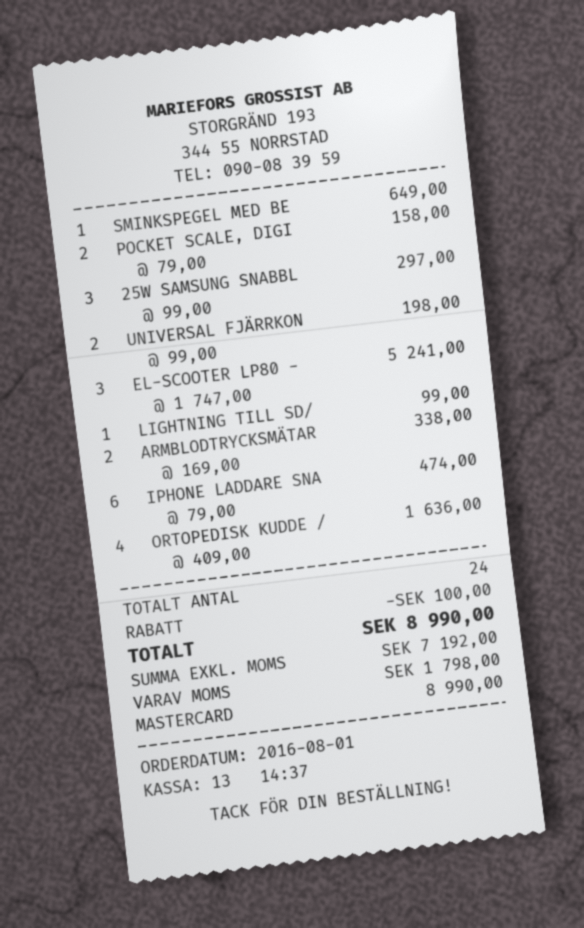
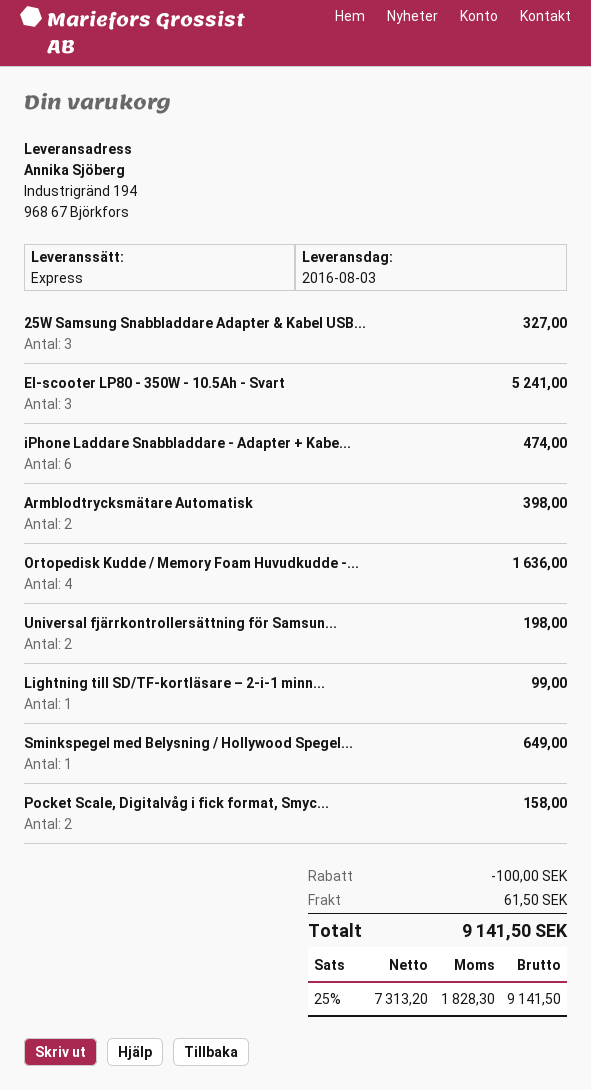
25W SAMSUNG SNABBL: 3 for 297.00 -> 3 for 327.00
ARMBLODTRYCKSMÄTAR: 2 for 338.00 -> 2 for 398.00
shipping: none -> 61.50
net: 7192.00 -> 7313.20
tax: 1798.00 -> 1828.30
total: 8990.00 -> 9141.50

